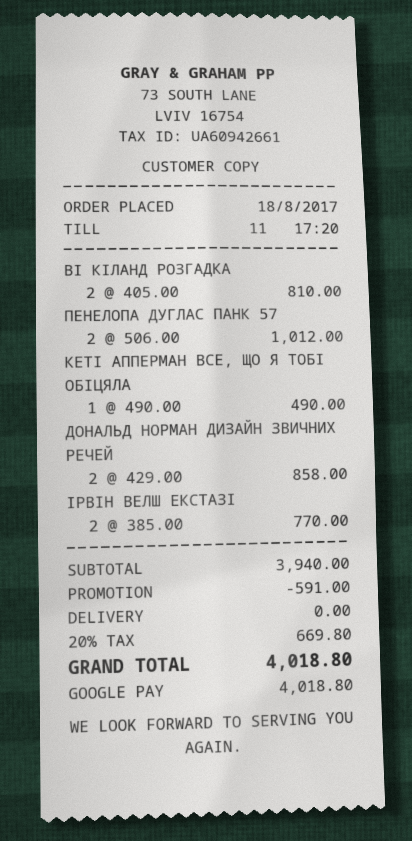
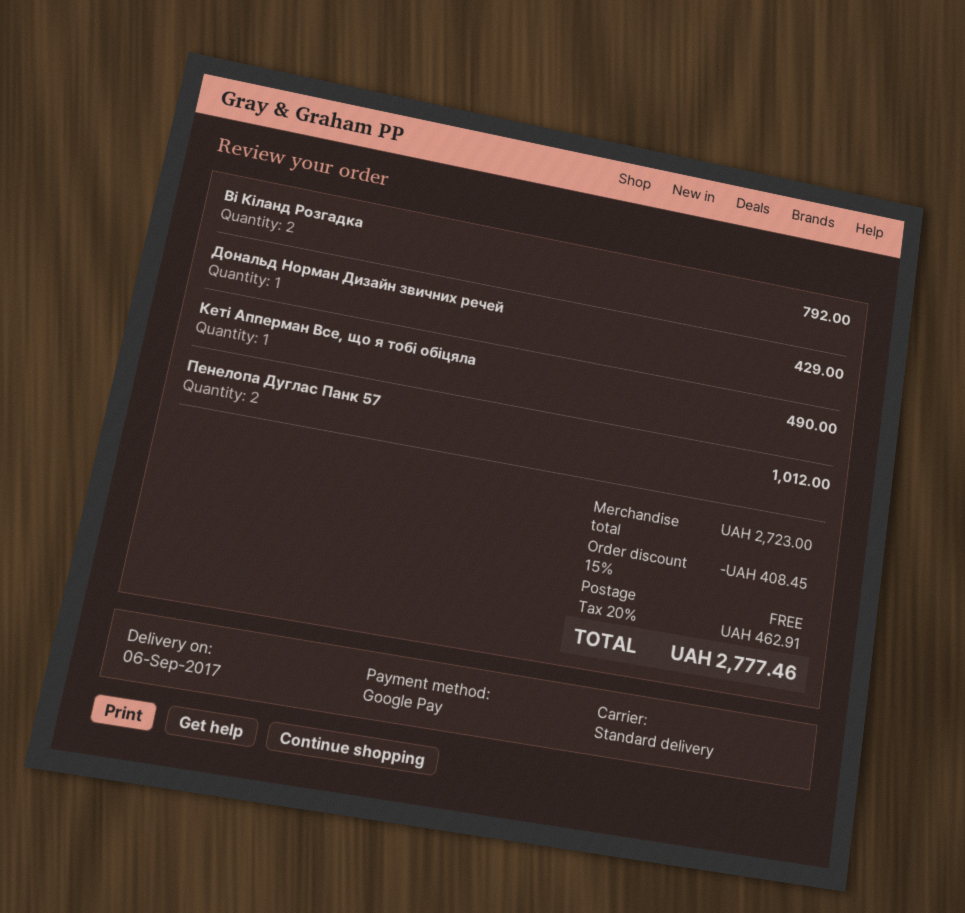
ВІ КІЛАНД РОЗГАДКА: 2 for 810.00 -> 2 for 792.00
ДОНАЛЬД НОРМАН ДИЗАЙН ЗВИЧНИХ РЕЧЕЙ: 2 for 858.00 -> 1 for 429.00
ІРВІН ВЕЛШ ЕКСТАЗІ: 2 for 770.00 -> none
subtotal: 3940.00 -> 2723.00
discount: 591.00 -> 408.45
tax: 20% = 669.80 -> 20% = 462.91
total: 4018.80 -> 2777.46

